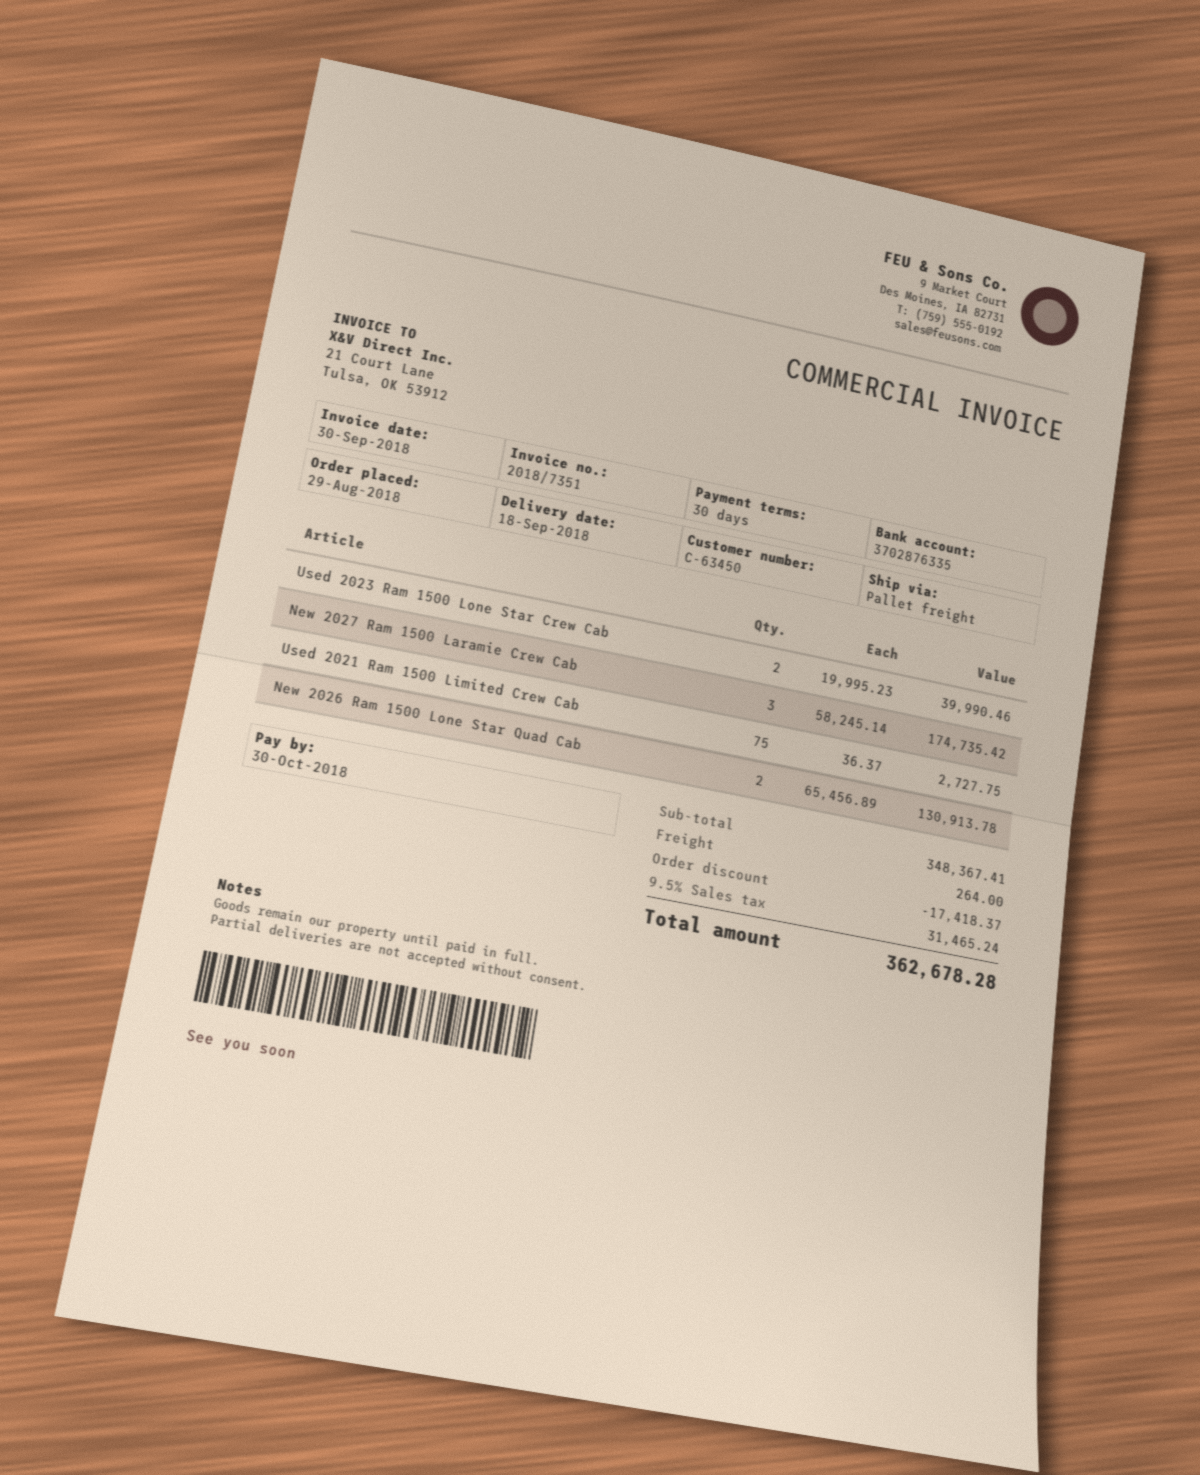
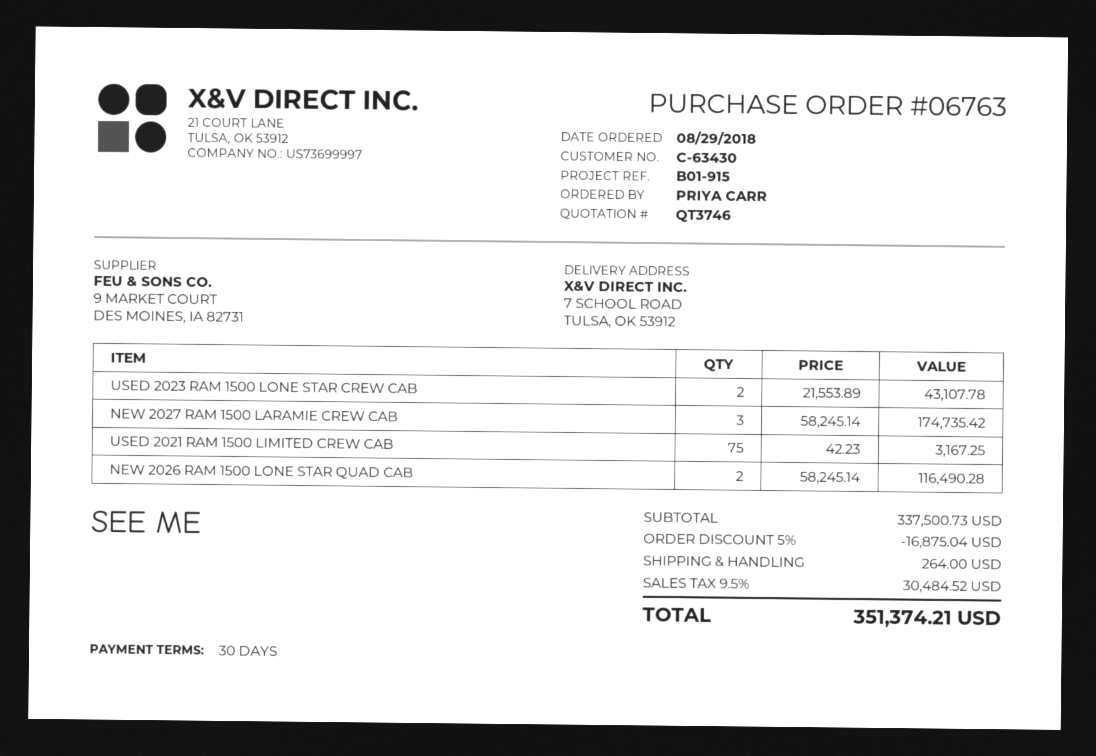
customer number: C-63450 -> C-63430
Used 2023 Ram 1500 Lone Star Crew Cab: 2 x 19995.23 = 39990.46 -> 2 x 21553.89 = 43107.78
Used 2021 Ram 1500 Limited Crew Cab: 75 x 36.37 = 2727.75 -> 75 x 42.23 = 3167.25
New 2026 Ram 1500 Lone Star Quad Cab: 2 x 65456.89 = 130913.78 -> 2 x 58245.14 = 116490.28
subtotal: 348367.41 -> 337500.73
discount: 17418.37 -> 16875.04
tax: 9.5% = 31465.24 -> 9.5% = 30484.52
total: 362678.28 -> 351374.21

